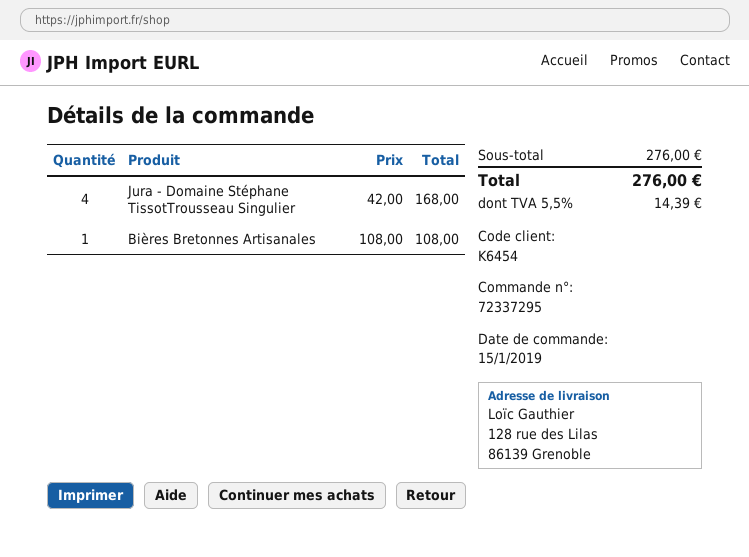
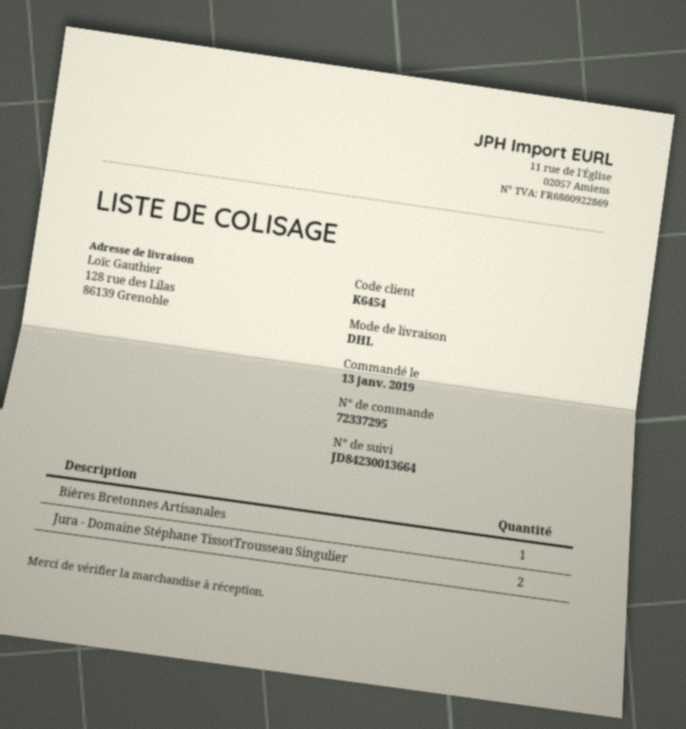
order date: 2019-01-15 -> 2019-01-13
Jura - Domaine Stéphane TissotTrousseau Singulier: 4 -> 2

